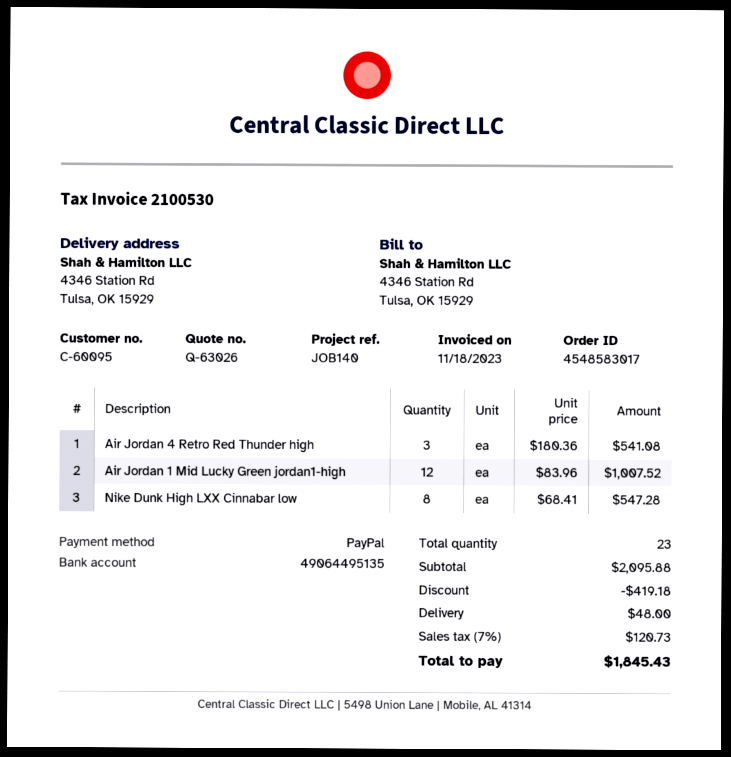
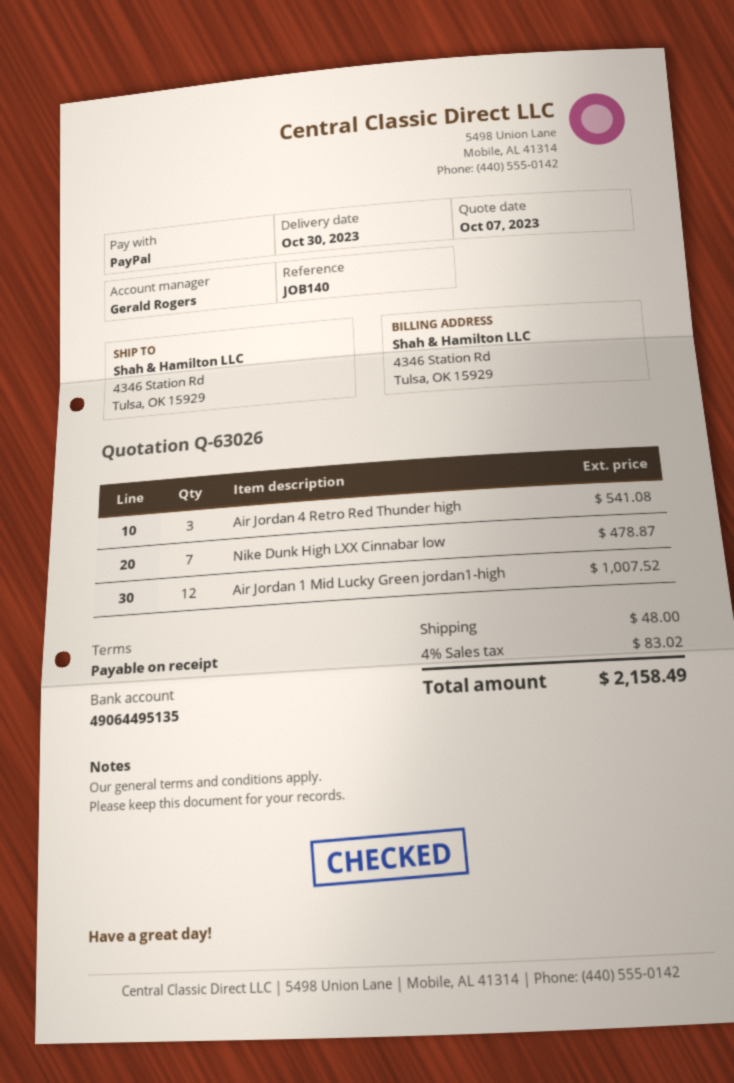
Nike Dunk High LXX Cinnabar low: 8 for 547.28 -> 7 for 478.87
discount: 419.18 -> none
tax: 7% = 120.73 -> 4% = 83.02
total: 1845.43 -> 2158.49

